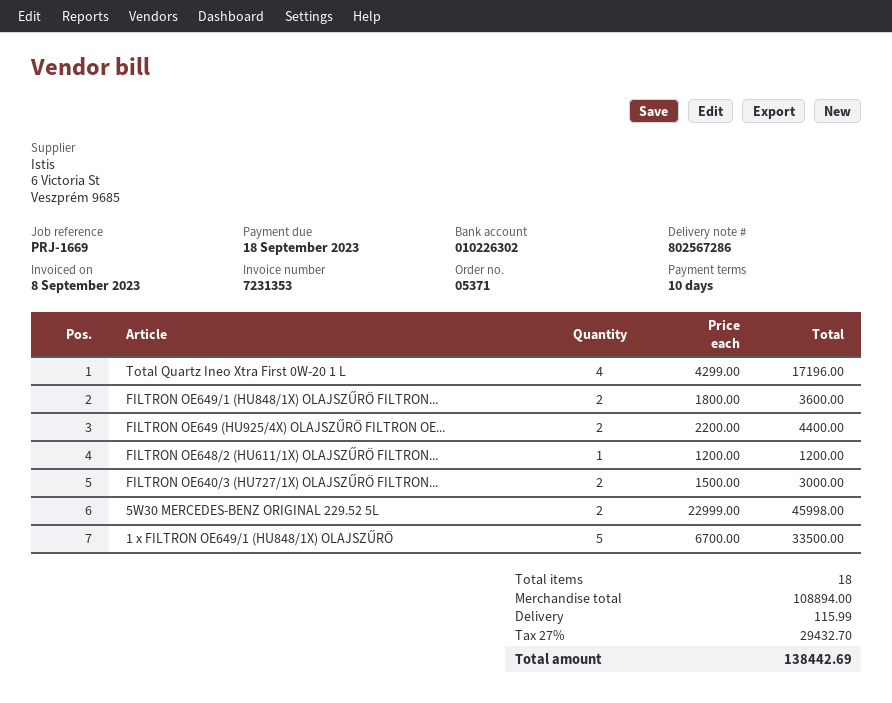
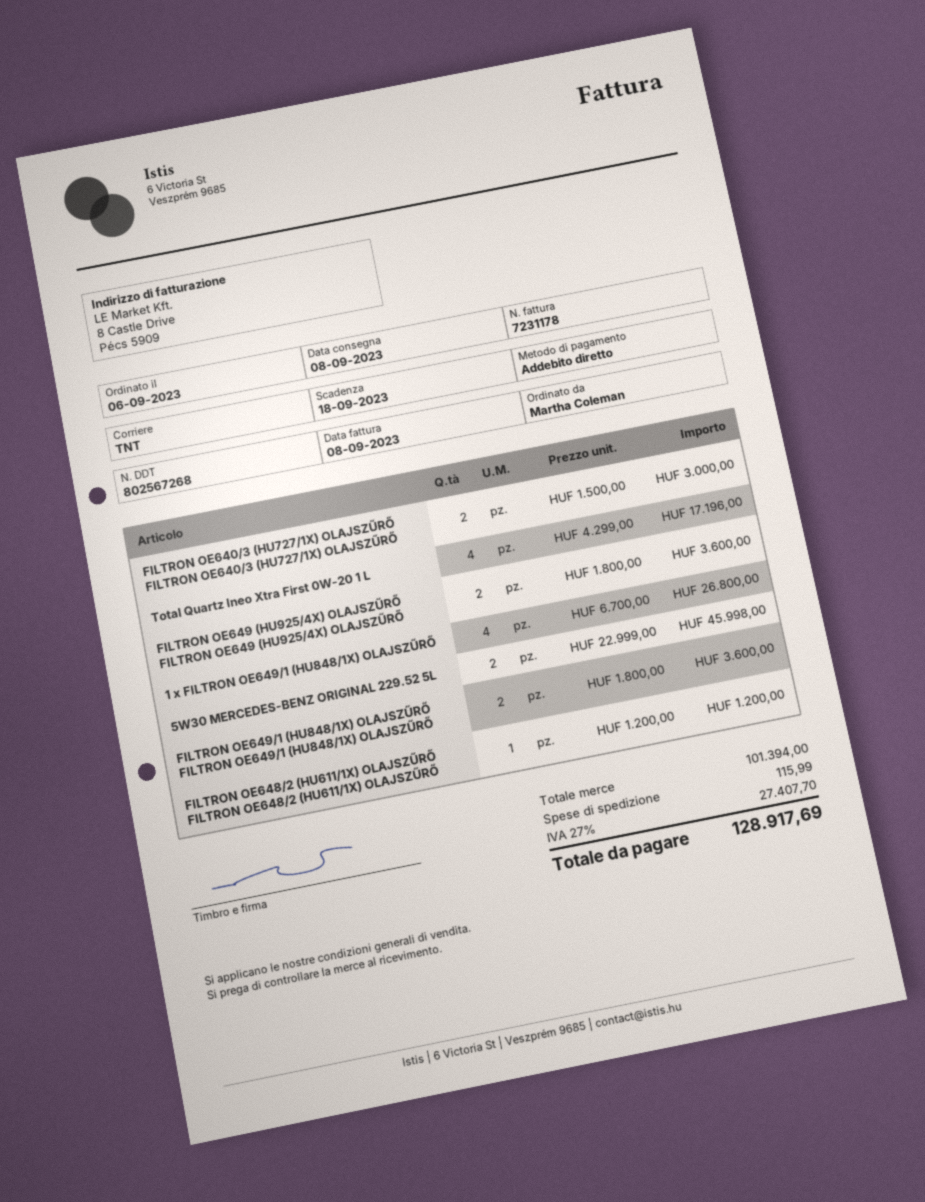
delivery note number: 802567286 -> 802567268
invoice number: 7231353 -> 7231178
FILTRON OE649 (HU925/4X) OLAJSZŰRŐ FILTRON OE...: 2 x 2200.00 = 4400.00 -> 2 x 1800.00 = 3600.00
1 x FILTRON OE649/1 (HU848/1X) OLAJSZŰRŐ: 5 x 6700.00 = 33500.00 -> 4 x 6700.00 = 26800.00
subtotal: 108894.00 -> 101394.00
tax: 27% = 29432.70 -> 27% = 27407.70
total: 138442.69 -> 128917.69

